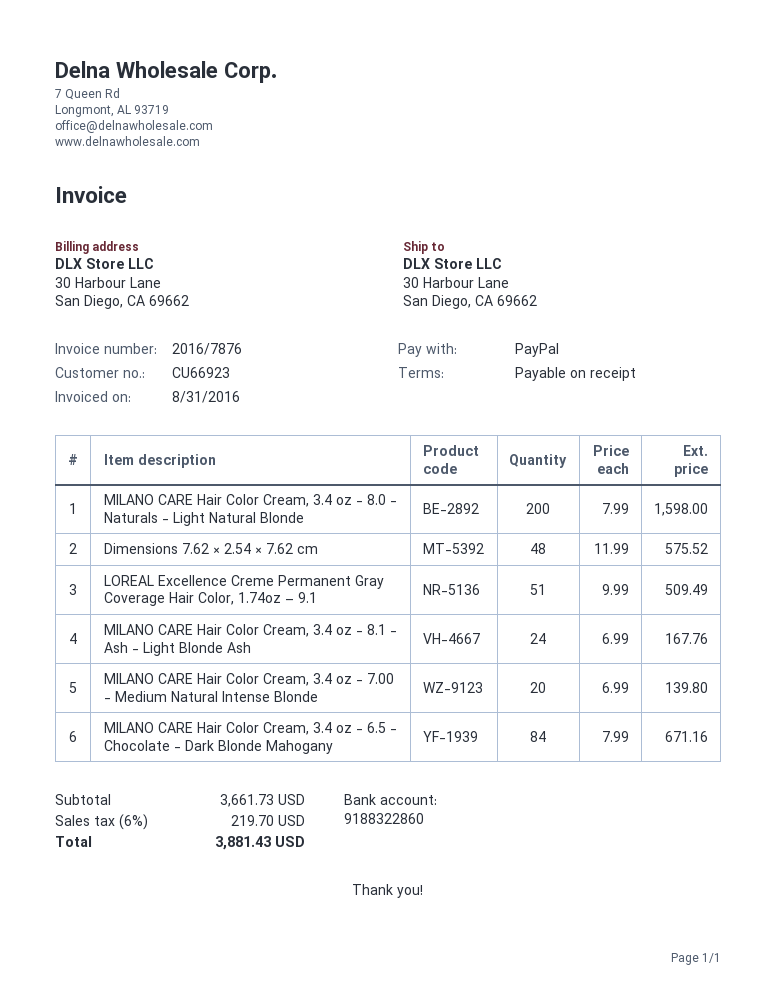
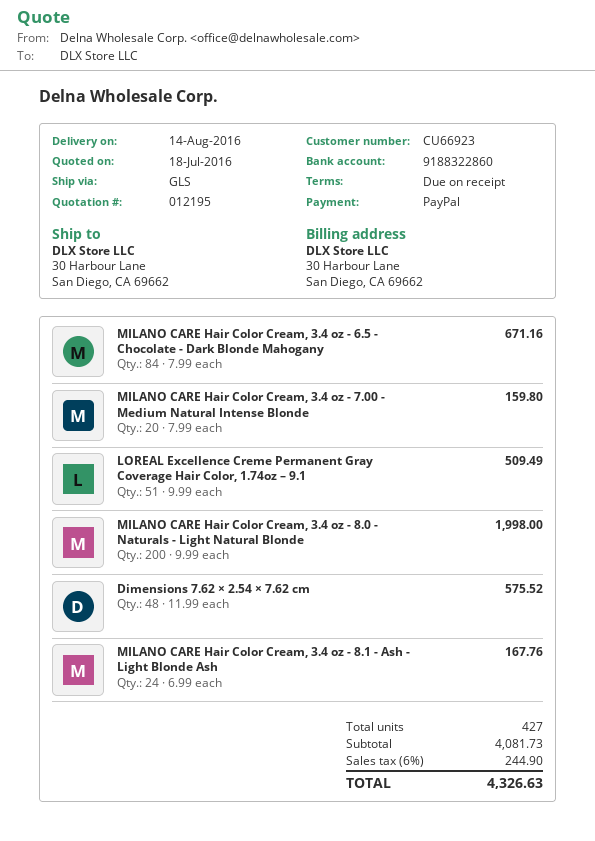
MILANO CARE Hair Color Cream, 3.4 oz - 8.0 - Naturals - Light Natural Blonde: 200 x 7.99 = 1598.00 -> 200 x 9.99 = 1998.00
MILANO CARE Hair Color Cream, 3.4 oz - 7.00 - Medium Natural Intense Blonde: 20 x 6.99 = 139.80 -> 20 x 7.99 = 159.80
subtotal: 3661.73 -> 4081.73
tax: 6% = 219.70 -> 6% = 244.90
total: 3881.43 -> 4326.63

